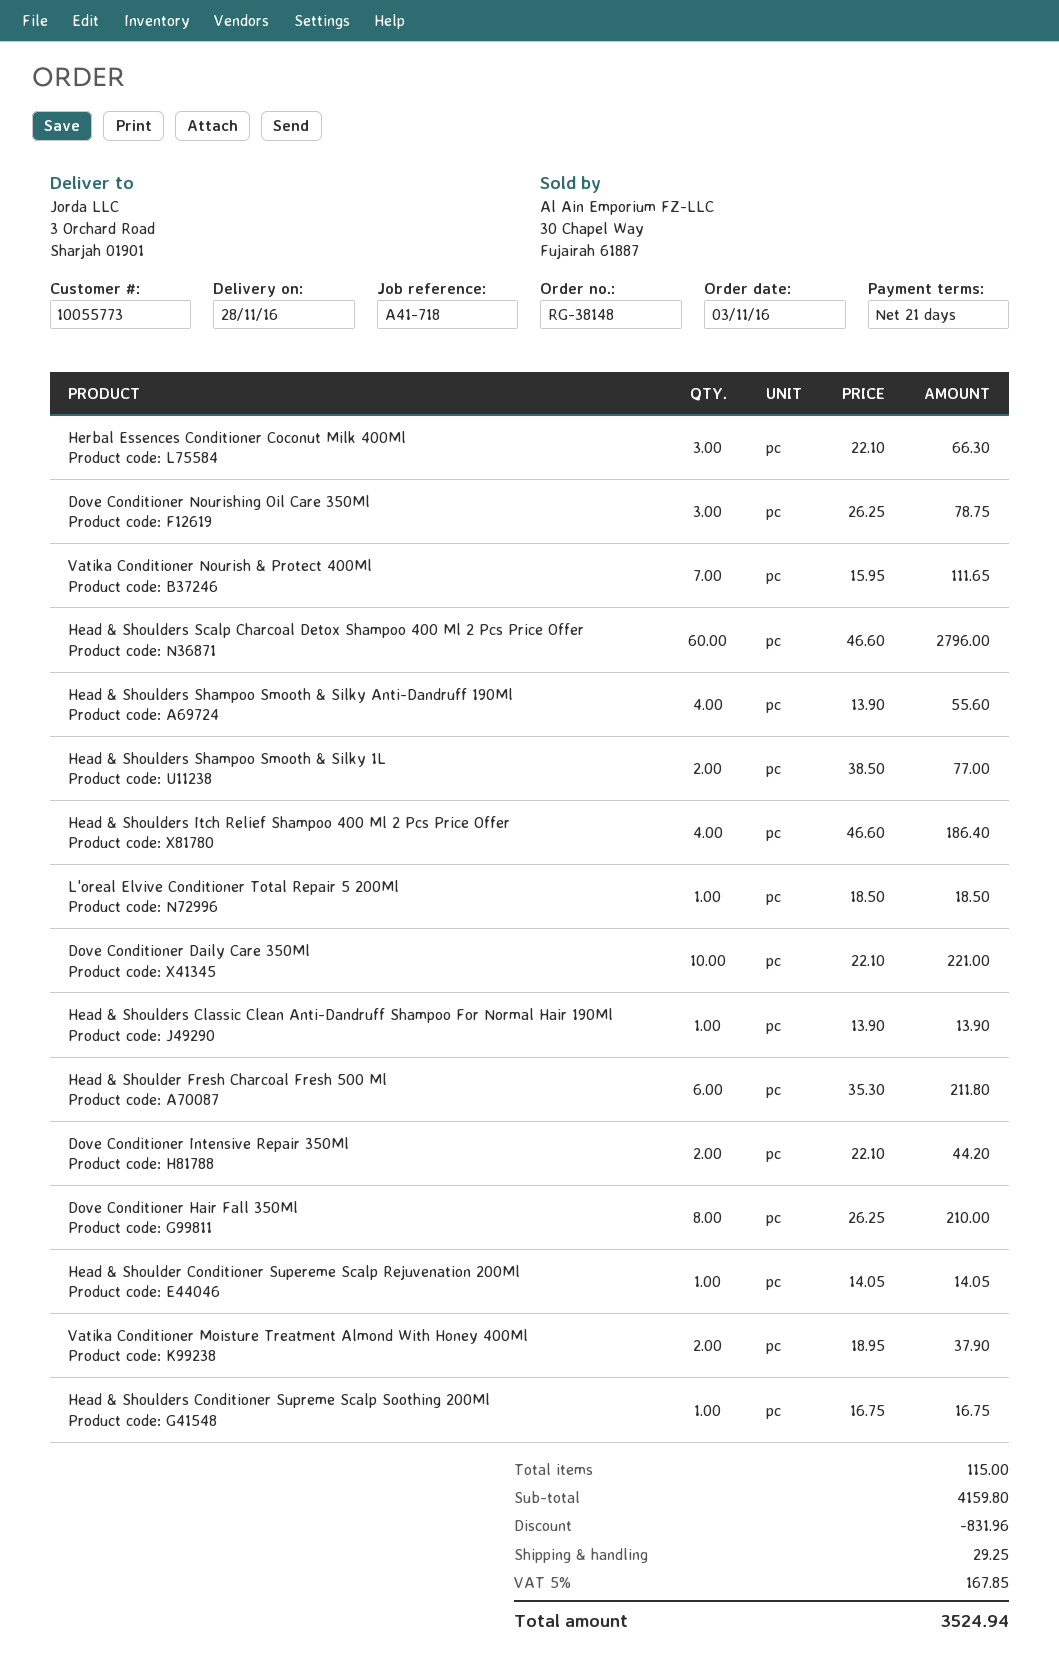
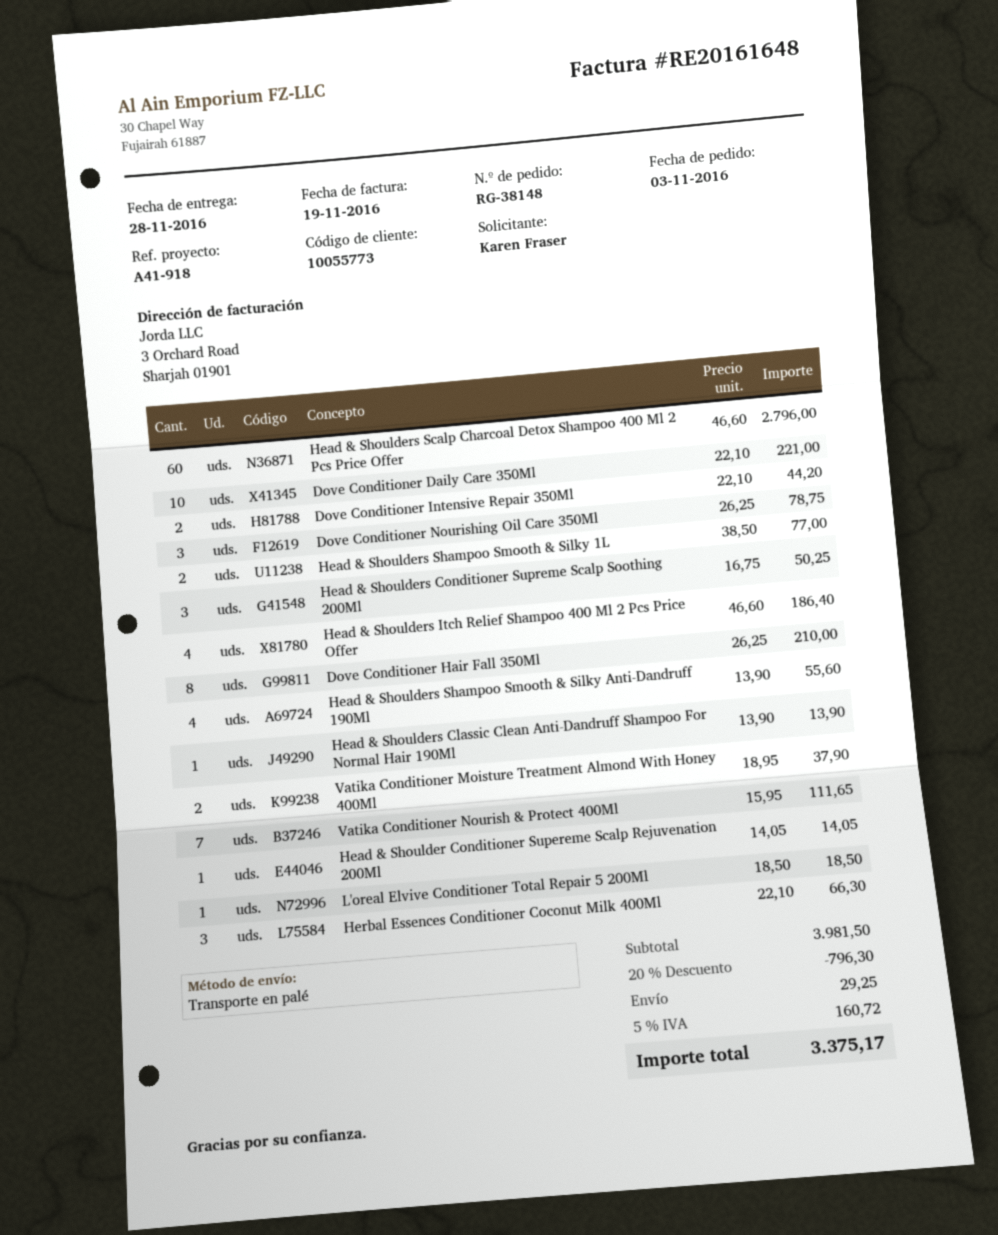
reference: A41-718 -> A41-918
Head & Shoulder Fresh Charcoal Fresh 500 Ml: 6 x 35.30 = 211.80 -> none
Head & Shoulders Conditioner Supreme Scalp Soothing 200Ml: 1 x 16.75 = 16.75 -> 3 x 16.75 = 50.25
subtotal: 4159.80 -> 3981.50
discount: 831.96 -> 796.30
tax: 5% = 167.85 -> 5% = 160.72
total: 3524.94 -> 3375.17

